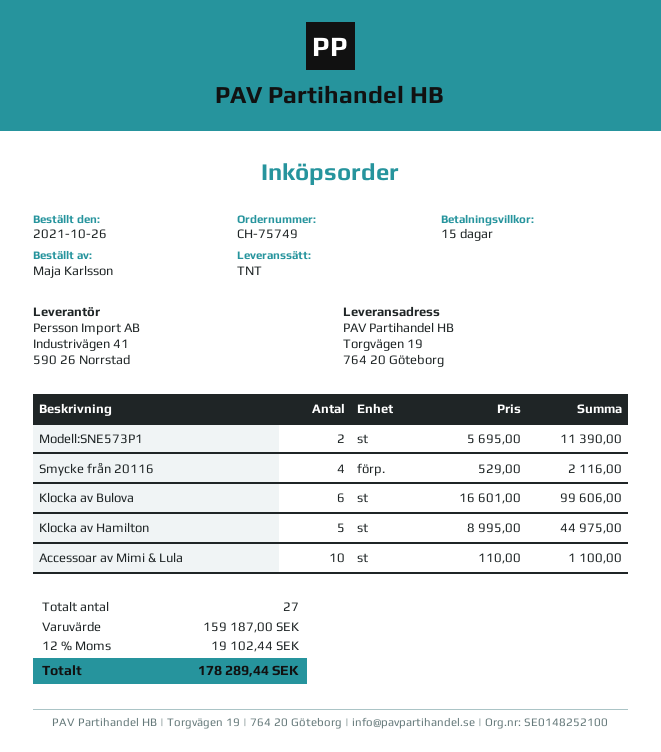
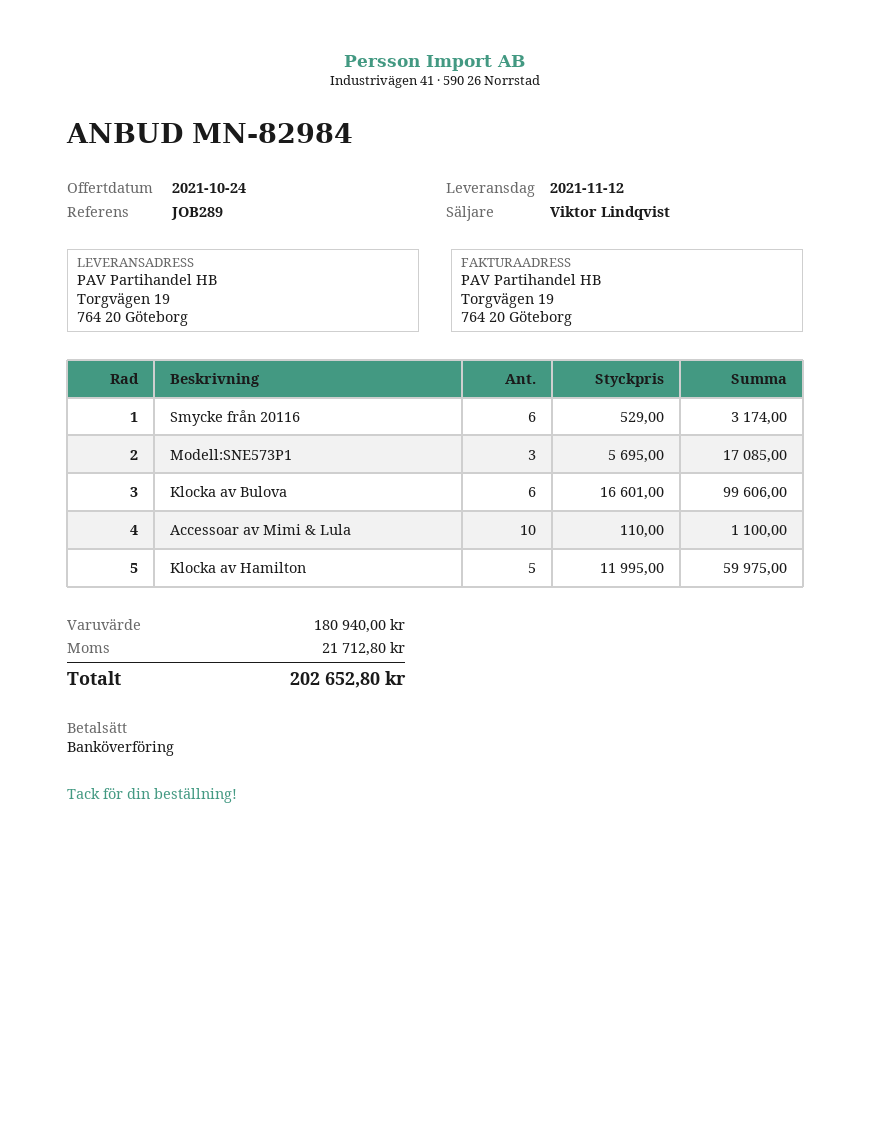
Modell:SNE573P1: 2 x 5695.00 = 11390.00 -> 3 x 5695.00 = 17085.00
Smycke från 20116: 4 x 529.00 = 2116.00 -> 6 x 529.00 = 3174.00
Klocka av Hamilton: 5 x 8995.00 = 44975.00 -> 5 x 11995.00 = 59975.00
subtotal: 159187.00 -> 180940.00
tax: 19102.44 -> 21712.80
total: 178289.44 -> 202652.80

